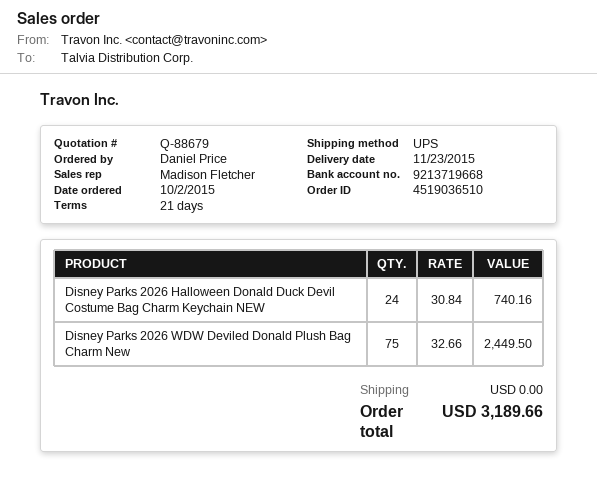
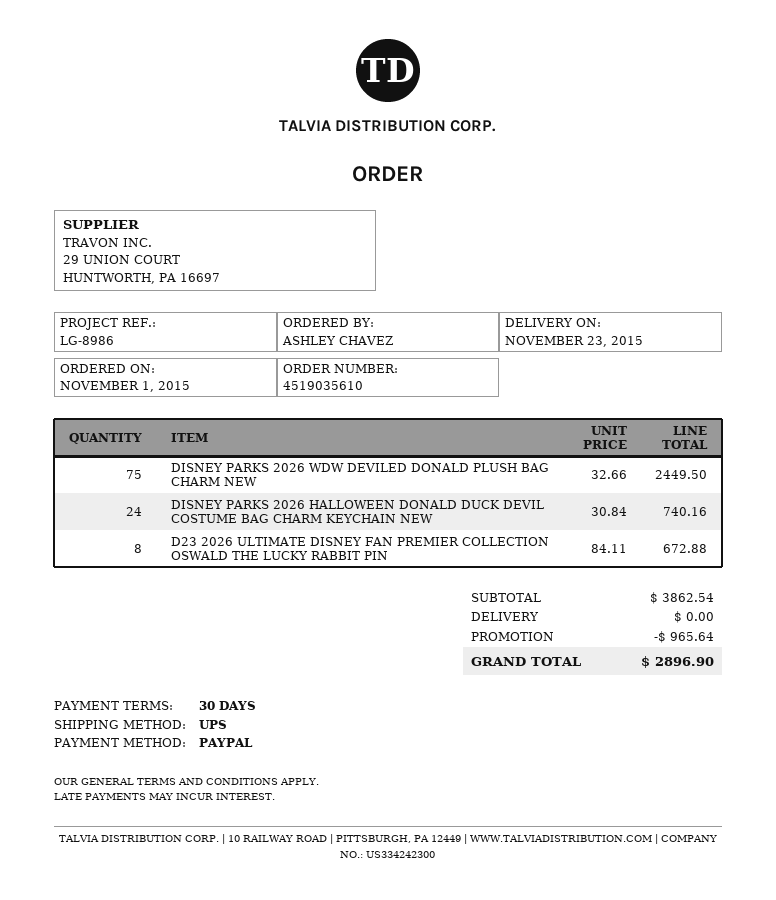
order number: 4519036510 -> 4519035610
order date: 2015-10-02 -> 2015-11-01
payment terms: 21 days -> 30 days
ordered by: Daniel Price -> ASHLEY CHAVEZ
D23 2026 ULTIMATE DISNEY FAN PREMIER COLLECTION OSWALD THE LUCKY RABBIT PIN: none -> 8 x 84.11 = 672.88
discount: none -> 965.64
total: 3189.66 -> 2896.90

